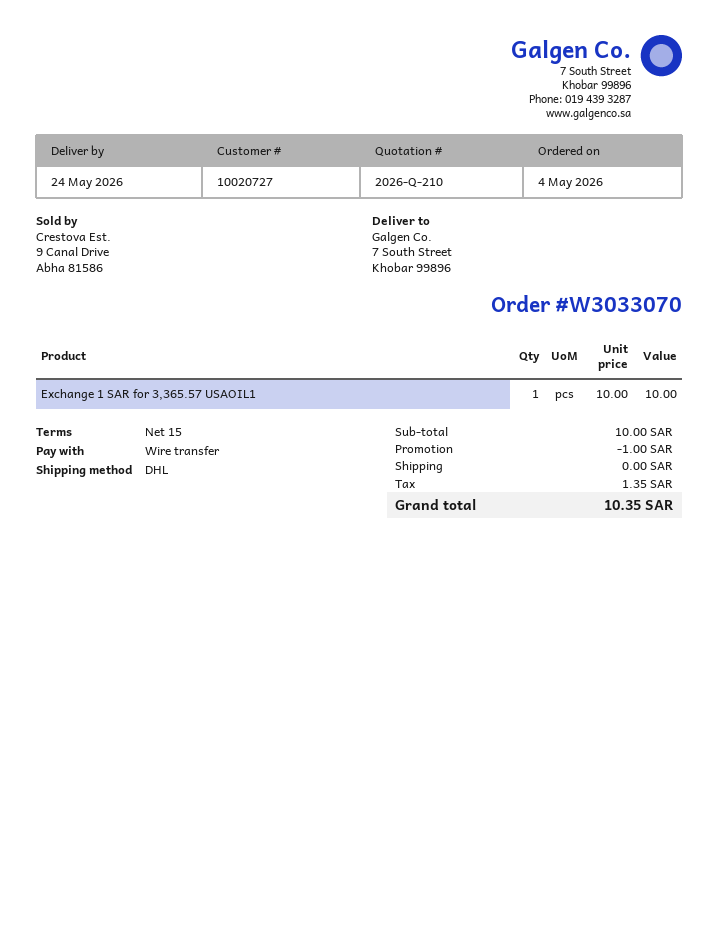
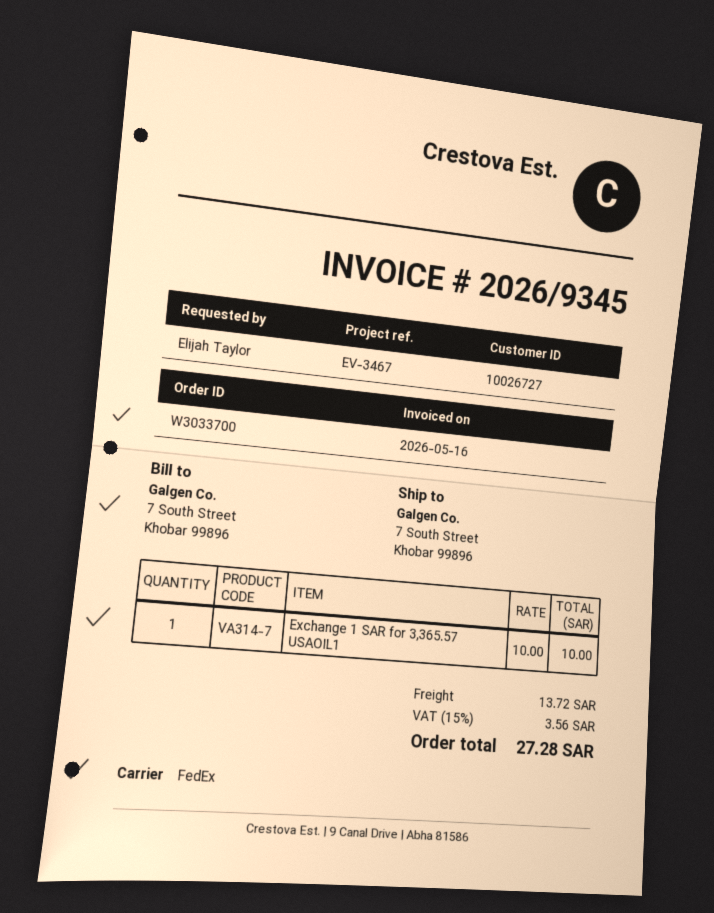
order number: W3033070 -> W3033700
customer number: 10020727 -> 10026727
shipping method: DHL -> FedEx
discount: 1.00 -> none
shipping: 0.00 -> 13.72
tax: 1.35 -> 3.56
total: 10.35 -> 27.28

